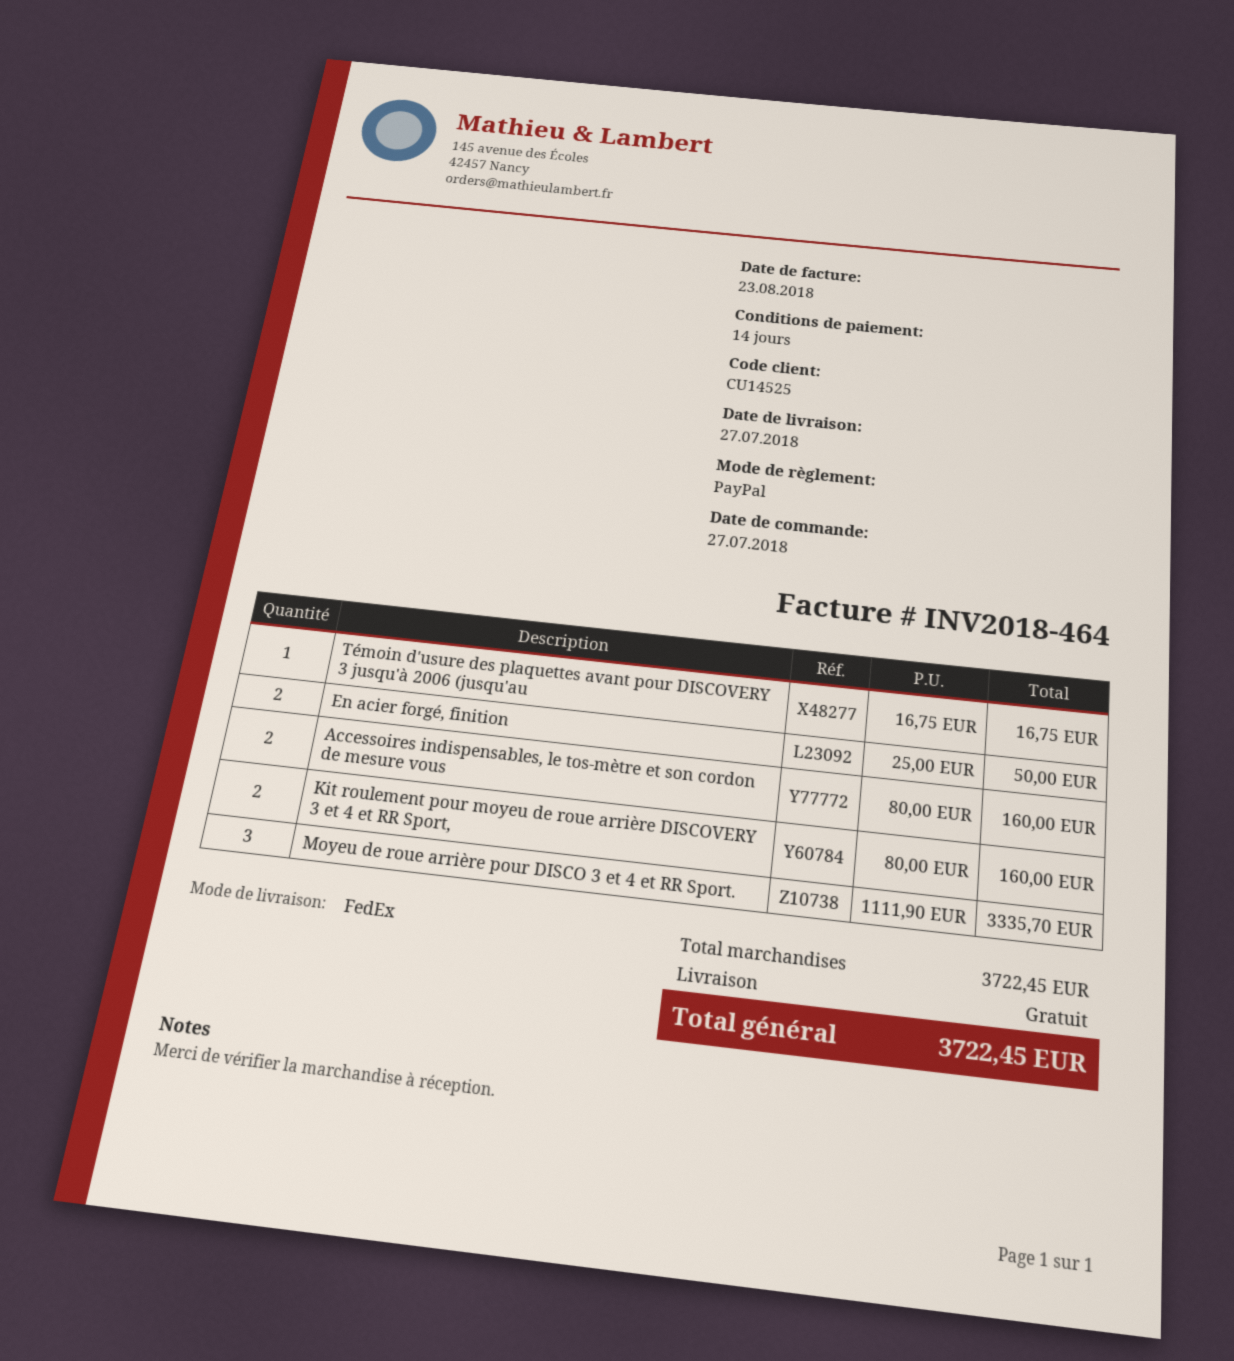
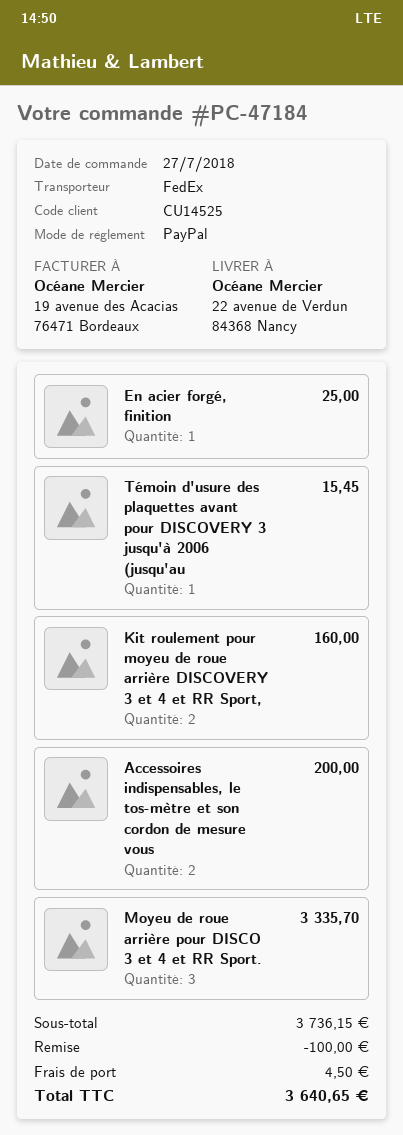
Témoin d'usure des plaquettes avant pour DISCOVERY 3 jusqu'à 2006 (jusqu'au: 1 for 16.75 -> 1 for 15.45
En acier forgé, finition: 2 for 50.00 -> 1 for 25.00
Accessoires indispensables, le tos-mètre et son cordon de mesure vous: 2 for 160.00 -> 2 for 200.00
subtotal: 3722.45 -> 3736.15
discount: none -> 100.00
shipping: 0.00 -> 4.50
total: 3722.45 -> 3640.65

